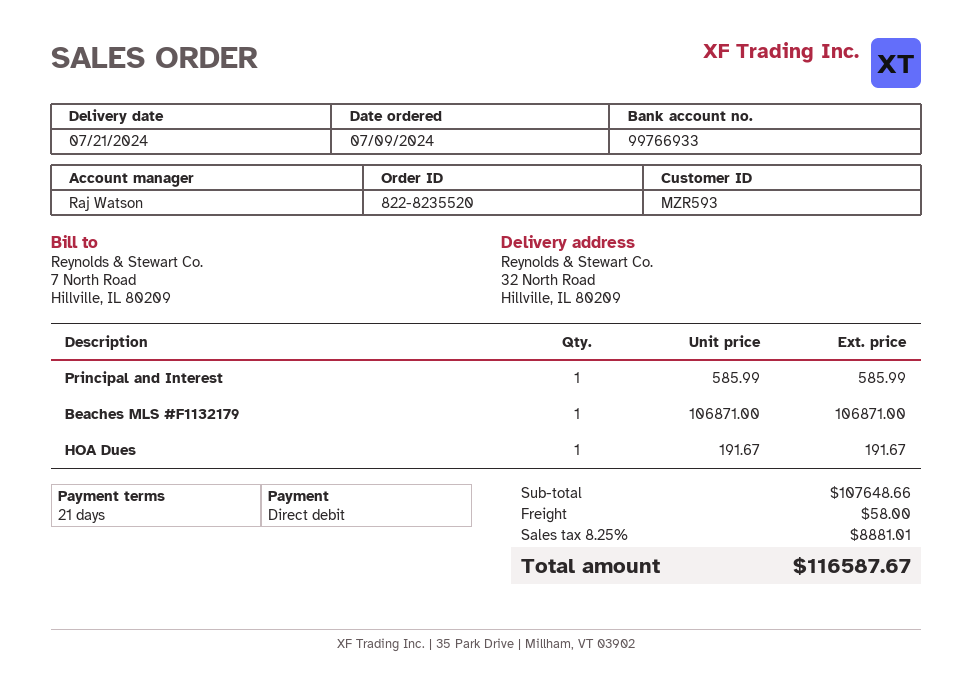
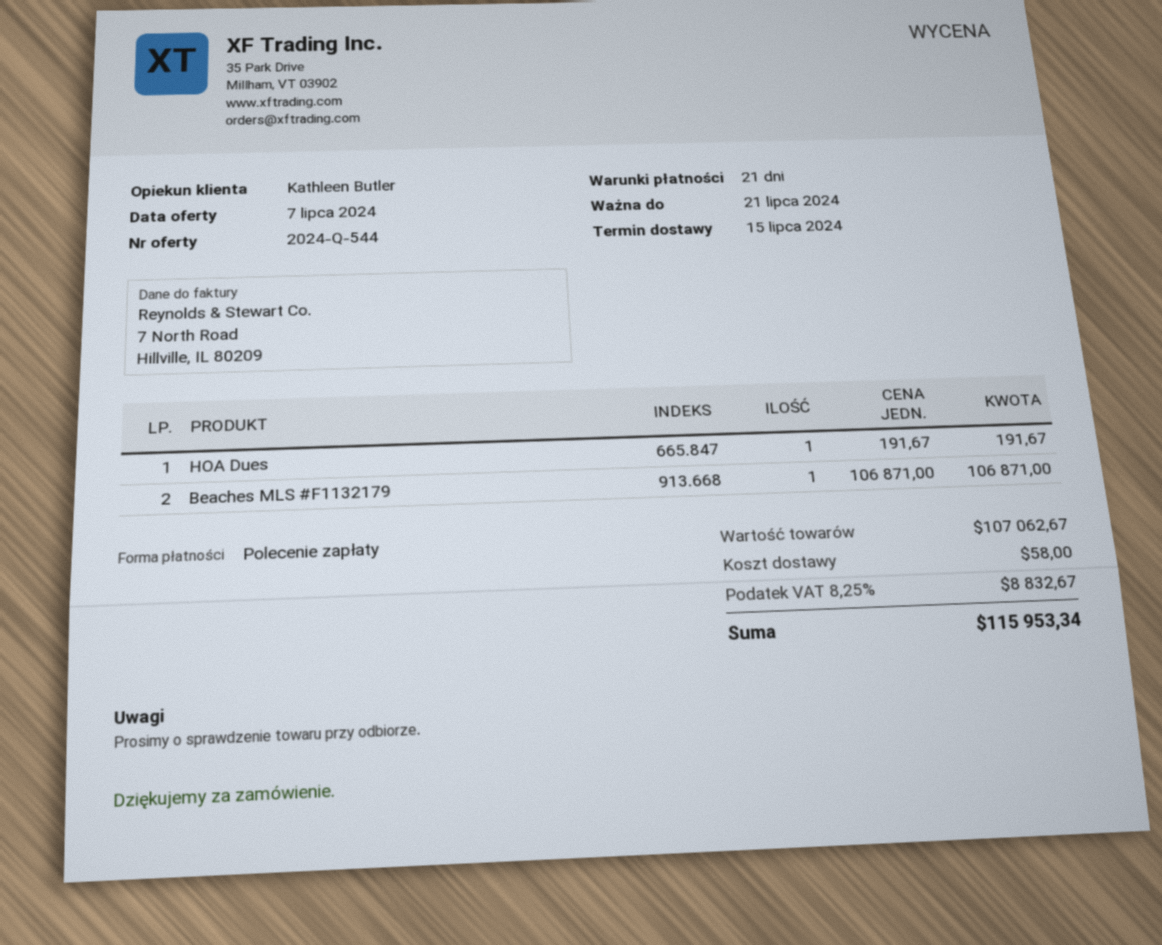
delivery date: 2024-07-21 -> 2024-07-15
sales rep: Raj Watson -> Kathleen Butler
Principal and Interest: 1 x 585.99 = 585.99 -> none
subtotal: 107648.66 -> 107062.67
tax: 8.25% = 8881.01 -> 8.25% = 8832.67
total: 116587.67 -> 115953.34

